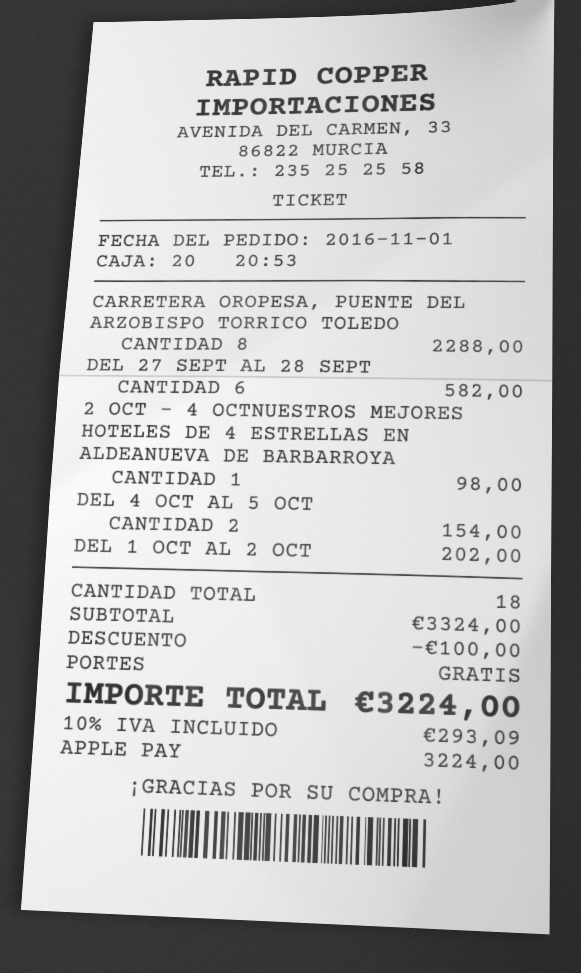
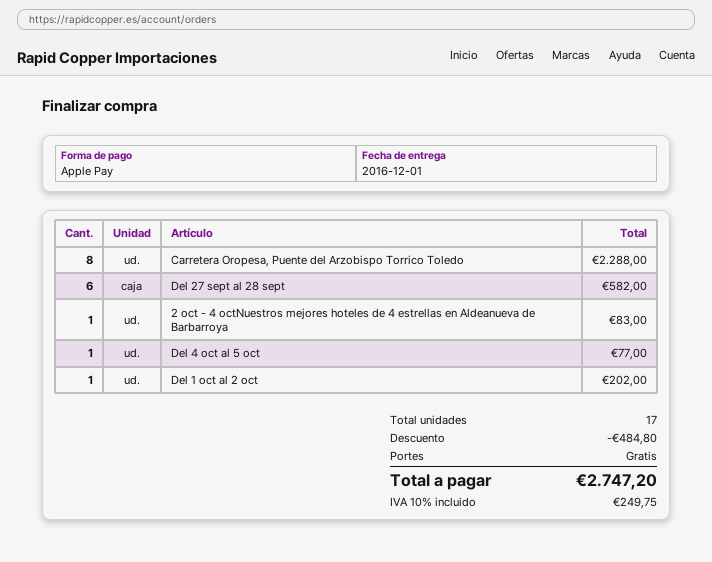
2 OCT - 4 OCTNUESTROS MEJORES HOTELES DE 4 ESTRELLAS EN ALDEANUEVA DE BARBARROYA: 1 for 98.00 -> 1 for 83.00
DEL 4 OCT AL 5 OCT: 2 for 154.00 -> 1 for 77.00
total quantity: 18 -> 17
discount: 100.00 -> 484.80
tax: 10% = 293.09 -> 10% = 249.75
total: 3224.00 -> 2747.20

